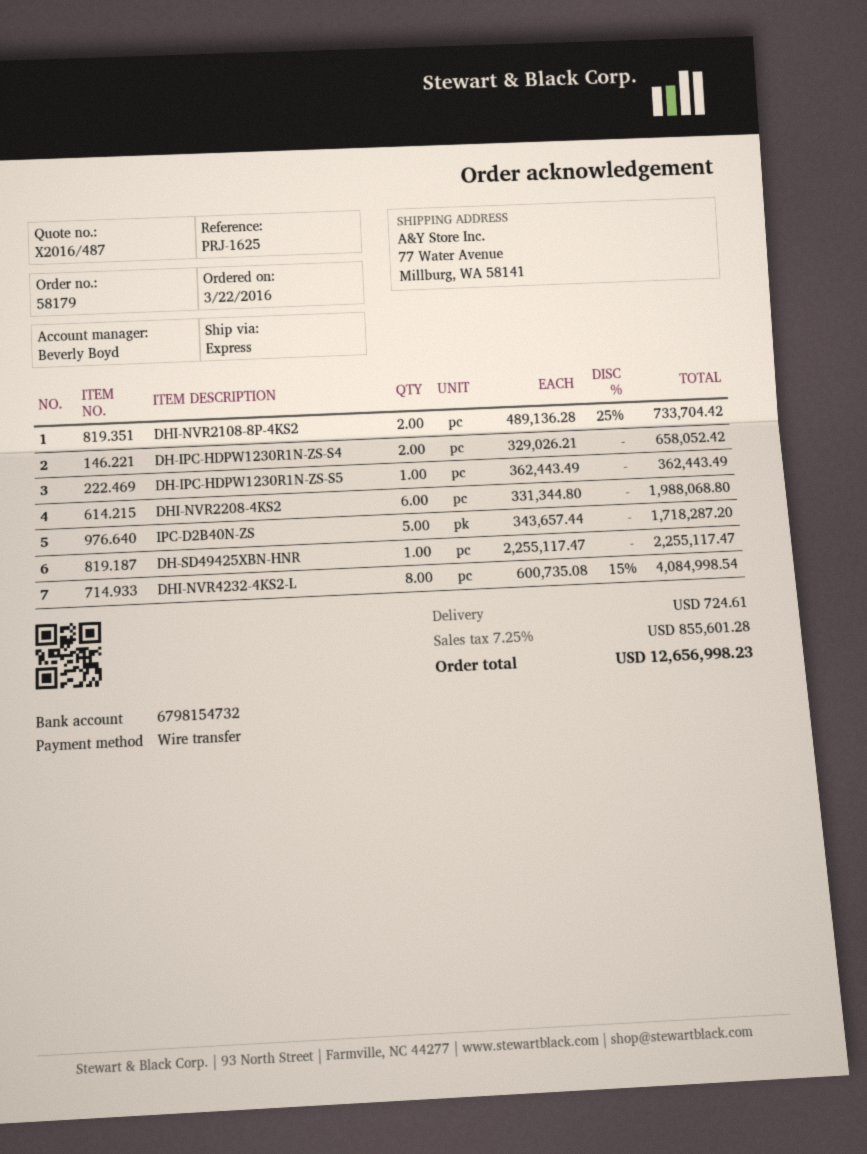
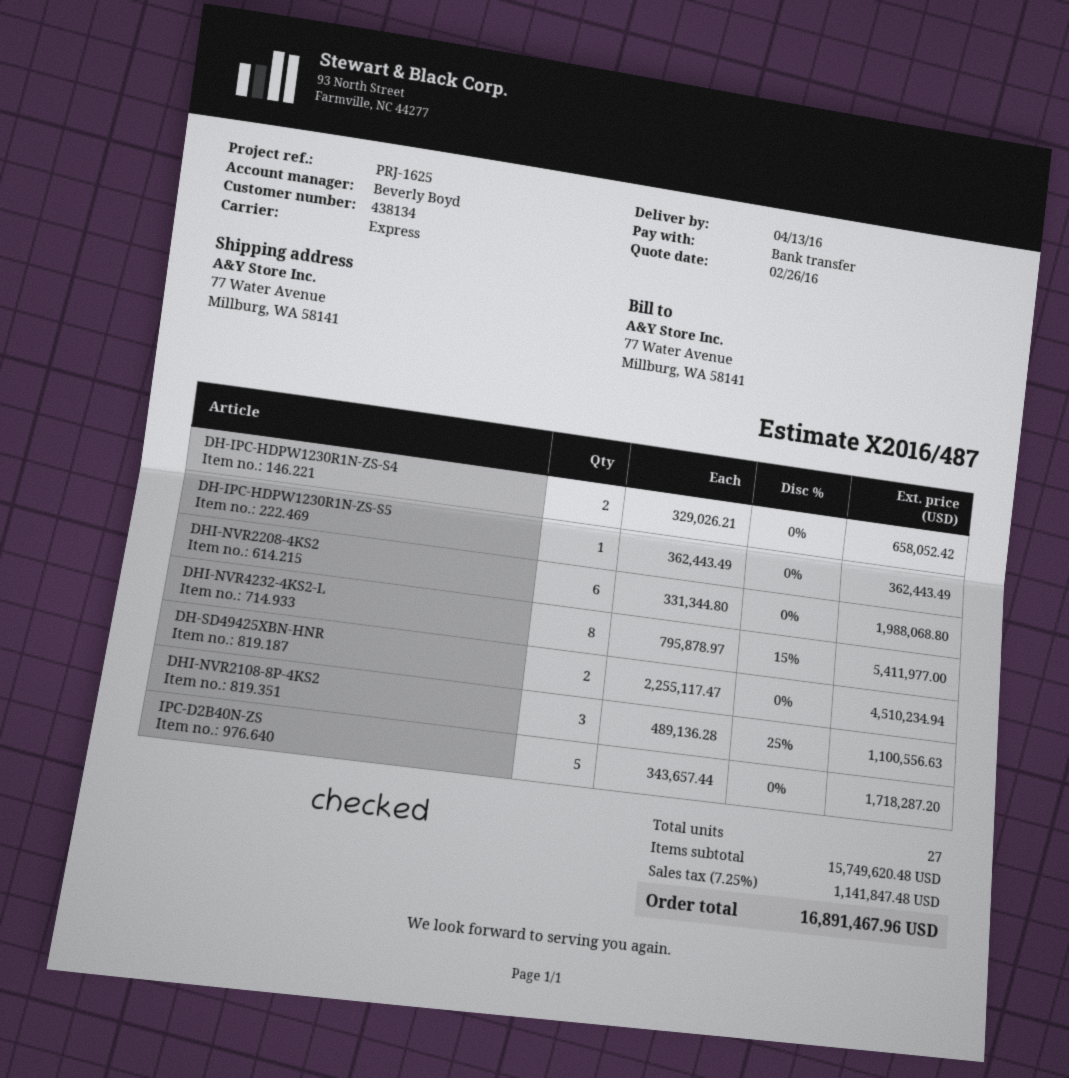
DHI-NVR2108-8P-4KS2: 2 x 489136.28 - 25% = 733704.42 -> 3 x 489136.28 - 25% = 1100556.63
DH-SD49425XBN-HNR: 1 x 2255117.47 = 2255117.47 -> 2 x 2255117.47 = 4510234.94
DHI-NVR4232-4KS2-L: 8 x 600735.08 - 15% = 4084998.54 -> 8 x 795878.97 - 15% = 5411977.00
shipping: 724.61 -> none
tax: 7.25% = 855601.28 -> 7.25% = 1141847.48
total: 12656998.23 -> 16891467.96

